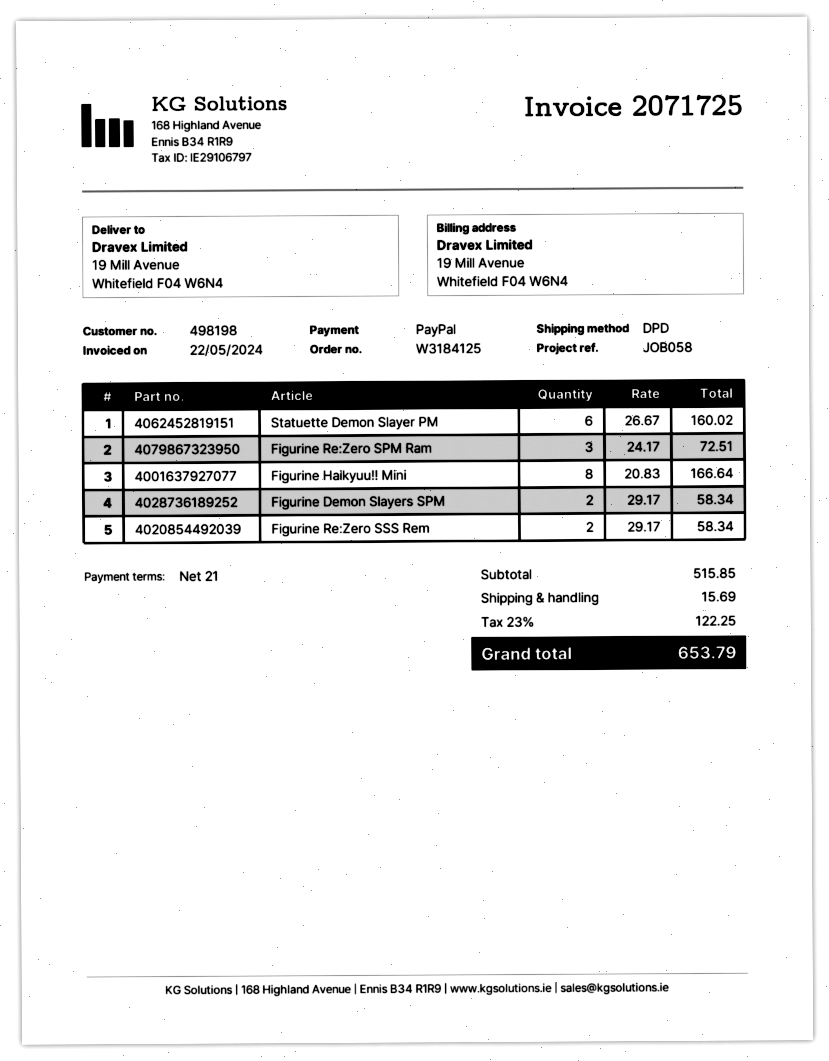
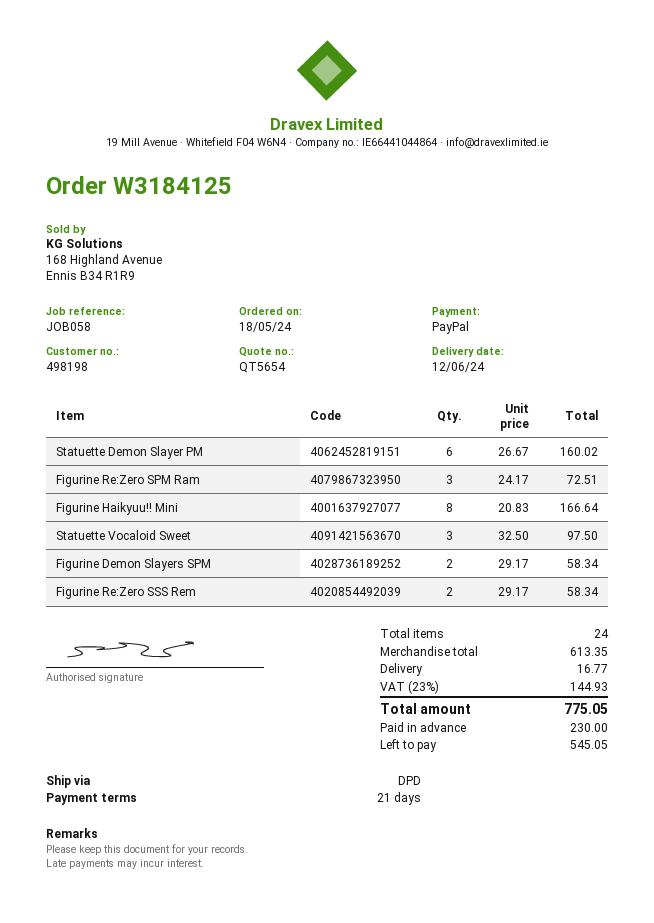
Statuette Vocaloid Sweet: none -> 3 x 32.50 = 97.50
subtotal: 515.85 -> 613.35
shipping: 15.69 -> 16.77
tax: 23% = 122.25 -> 23% = 144.93
total: 653.79 -> 775.05

